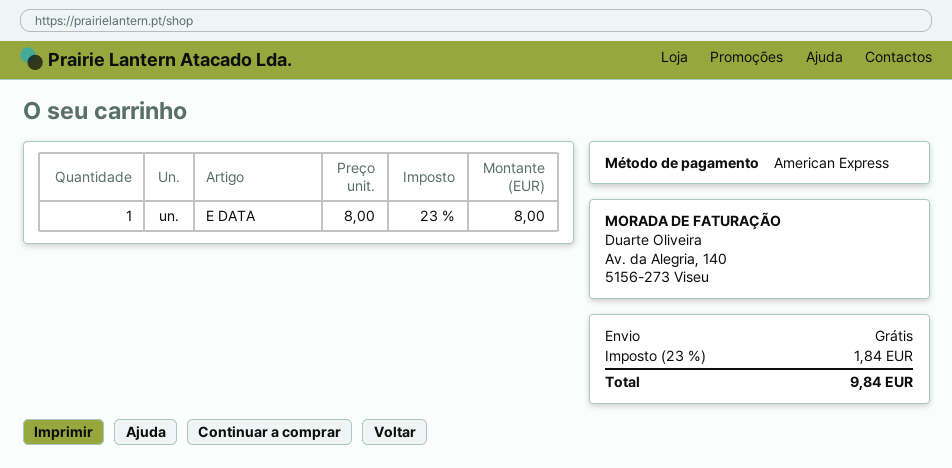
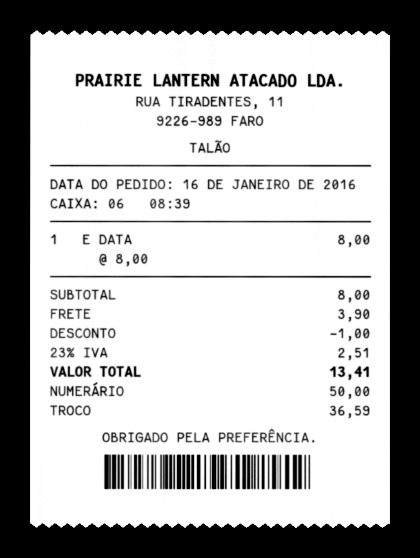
payment method: American Express -> cash
discount: none -> 1.00
shipping: 0.00 -> 3.90
tax: 23% = 1.84 -> 23% = 2.51
total: 9.84 -> 13.41

